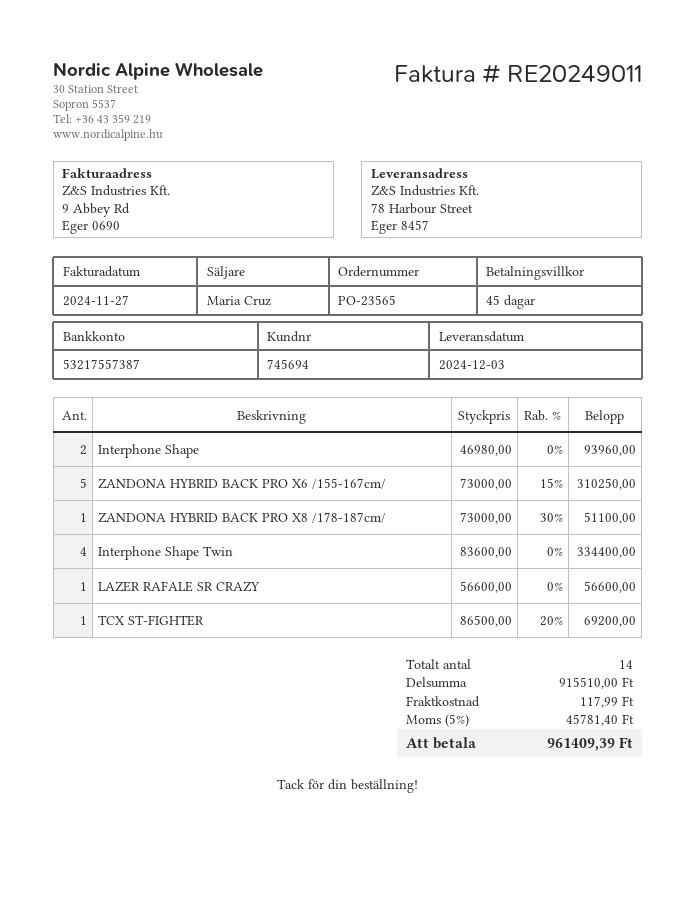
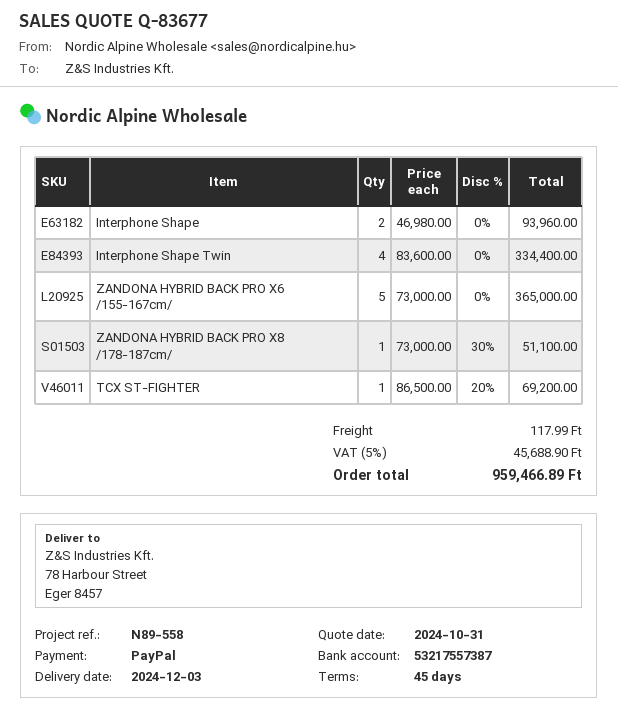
ZANDONA HYBRID BACK PRO X6 /155-167cm/: 5 x 73000.00 - 15% = 310250.00 -> 5 x 73000.00 = 365000.00
LAZER RAFALE SR CRAZY: 1 x 56600.00 = 56600.00 -> none
tax: 5% = 45781.40 -> 5% = 45688.90
total: 961409.39 -> 959466.89

